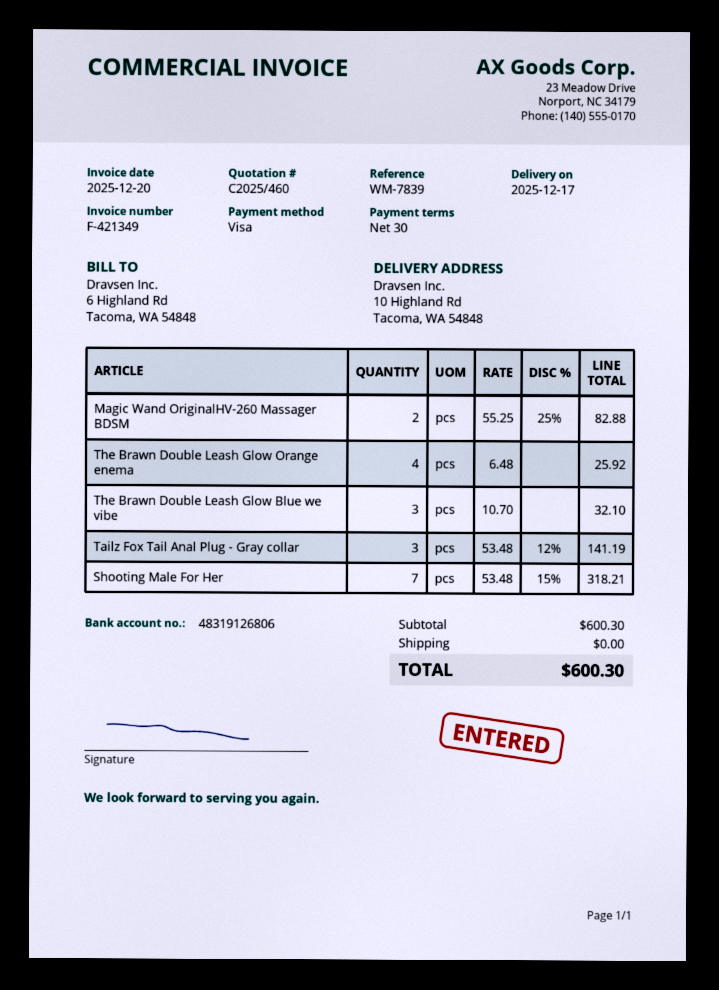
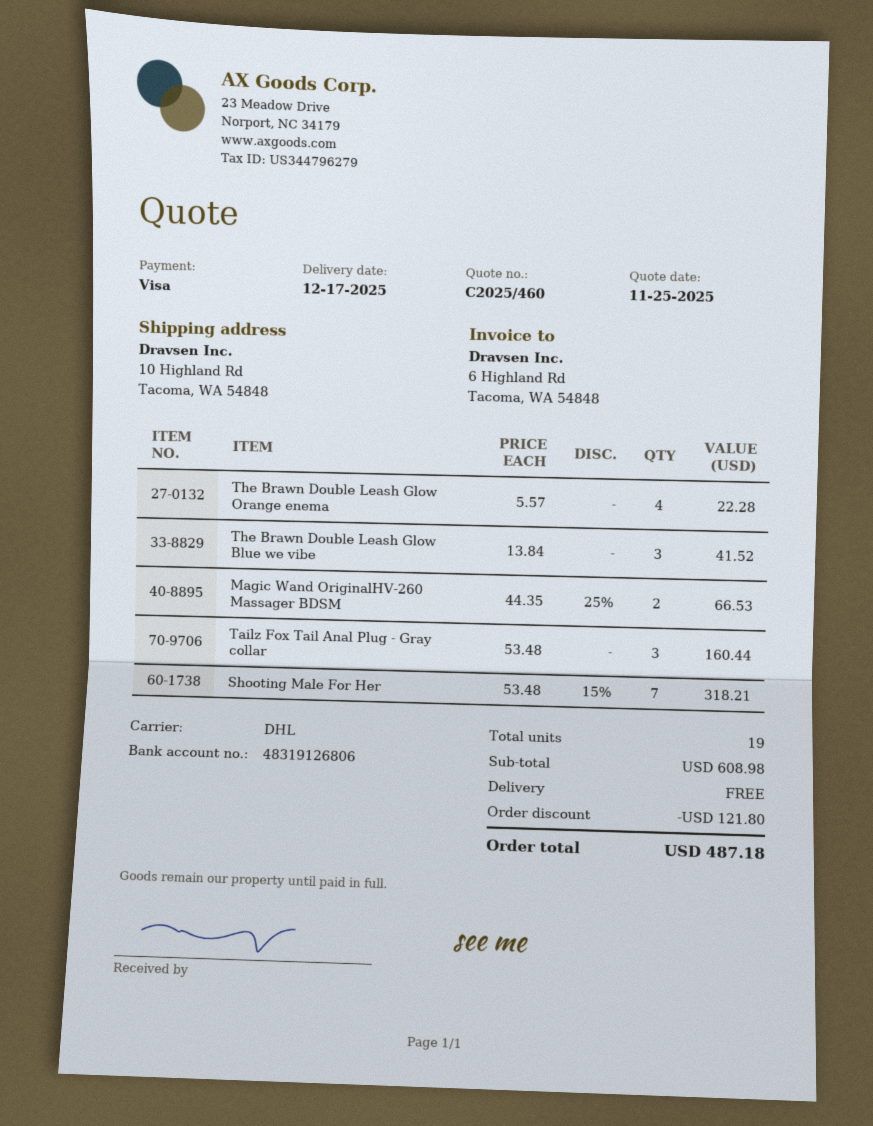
Magic Wand OriginalHV-260 Massager BDSM: 2 x 55.25 - 25% = 82.88 -> 2 x 44.35 - 25% = 66.53
The Brawn Double Leash Glow Orange enema: 4 x 6.48 = 25.92 -> 4 x 5.57 = 22.28
The Brawn Double Leash Glow Blue we vibe: 3 x 10.70 = 32.10 -> 3 x 13.84 = 41.52
Tailz Fox Tail Anal Plug - Gray collar: 3 x 53.48 - 12% = 141.19 -> 3 x 53.48 = 160.44
subtotal: 600.30 -> 608.98
discount: none -> 121.80
total: 600.30 -> 487.18

